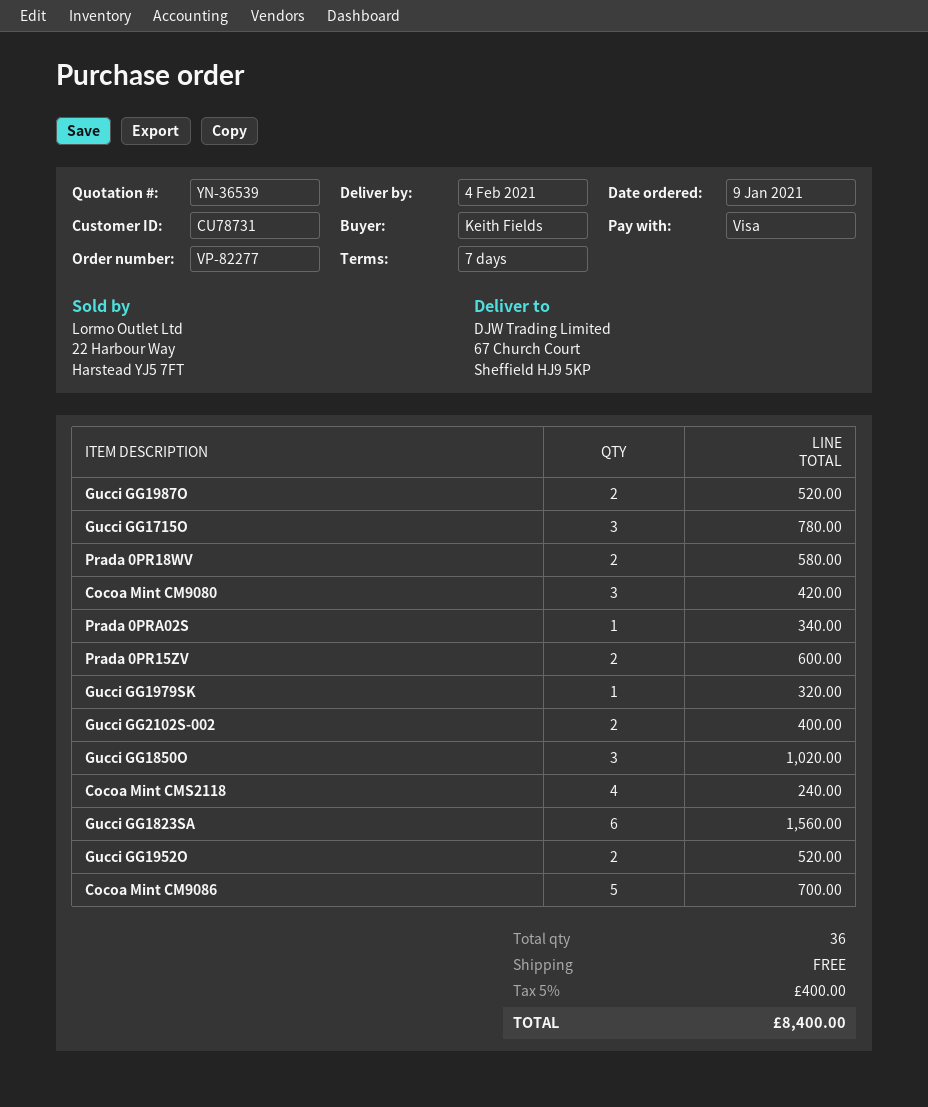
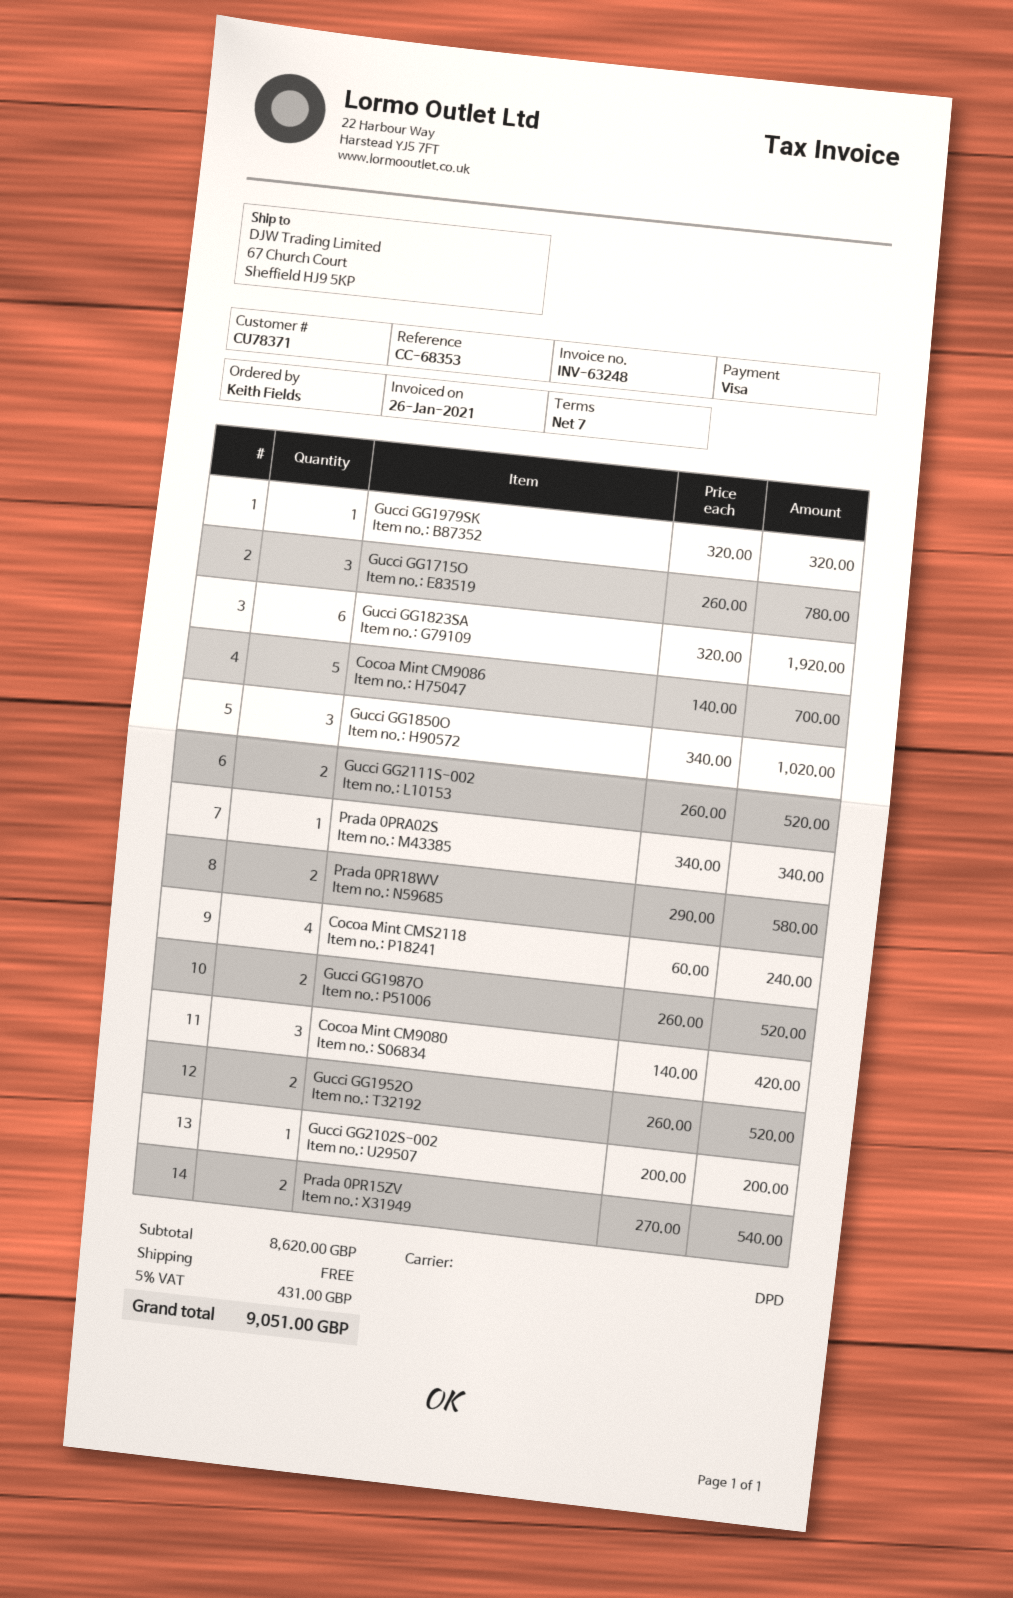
customer number: CU78731 -> CU78371
Prada 0PR15ZV: 2 for 600.00 -> 2 for 540.00
Gucci GG2102S-002: 2 for 400.00 -> 1 for 200.00
Gucci GG1823SA: 6 for 1560.00 -> 6 for 1920.00
Gucci GG2111S-002: none -> 2 for 520.00
tax: 5% = 400.00 -> 5% = 431.00
total: 8400.00 -> 9051.00

